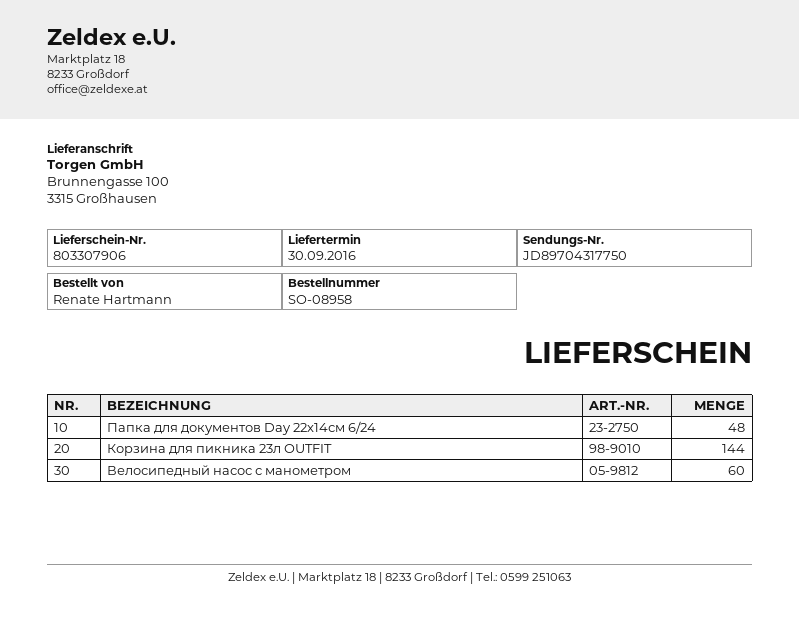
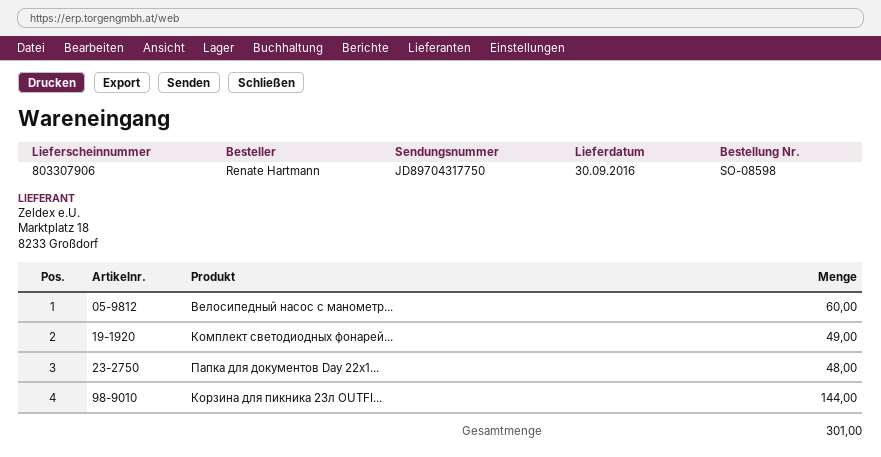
order number: SO-08958 -> SO-08598
Комплект светодиодных фонарей...: none -> 49

